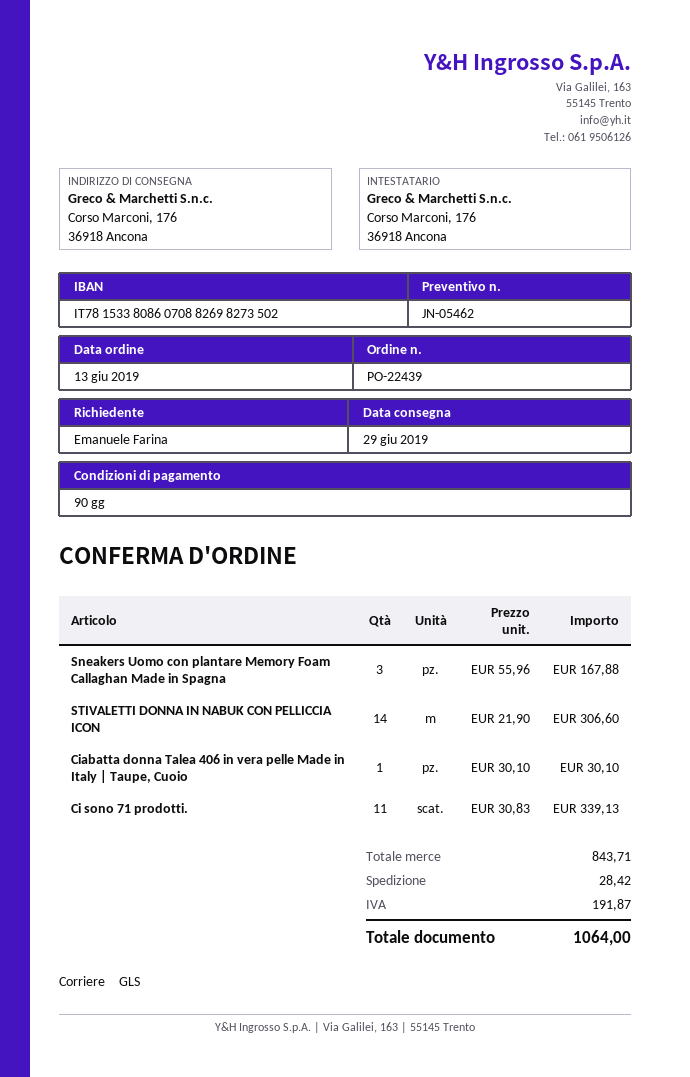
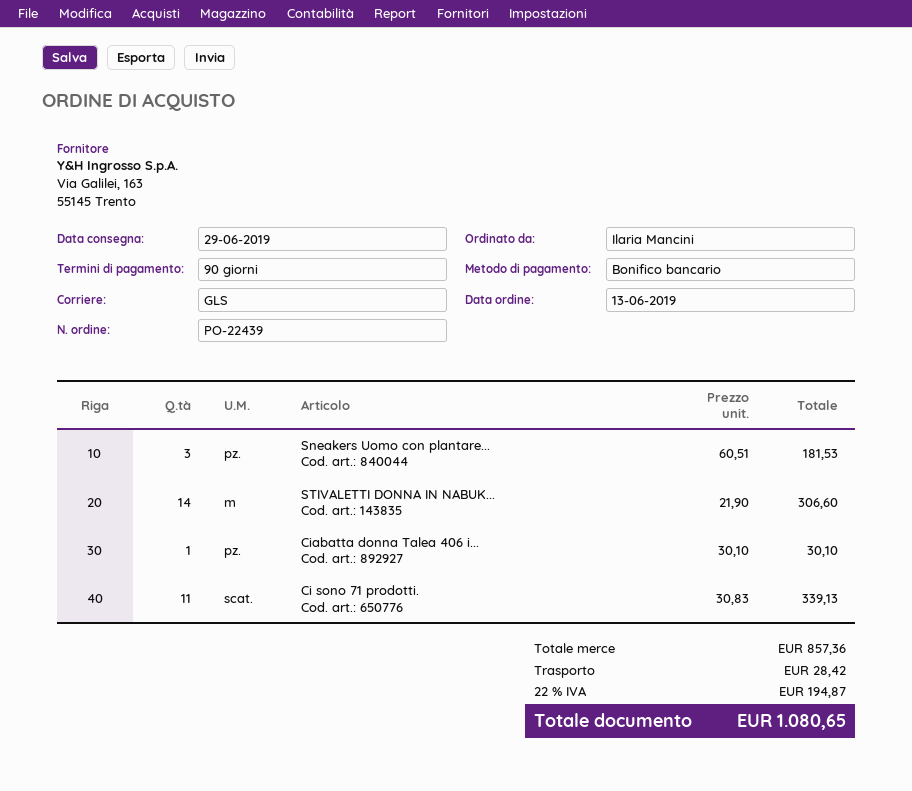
ordered by: Emanuele Farina -> Ilaria Mancini
Sneakers Uomo con plantare Memory Foam Callaghan Made in Spagna: 3 x 55.96 = 167.88 -> 3 x 60.51 = 181.53
subtotal: 843.71 -> 857.36
tax: 191.87 -> 194.87
total: 1064.00 -> 1080.65

